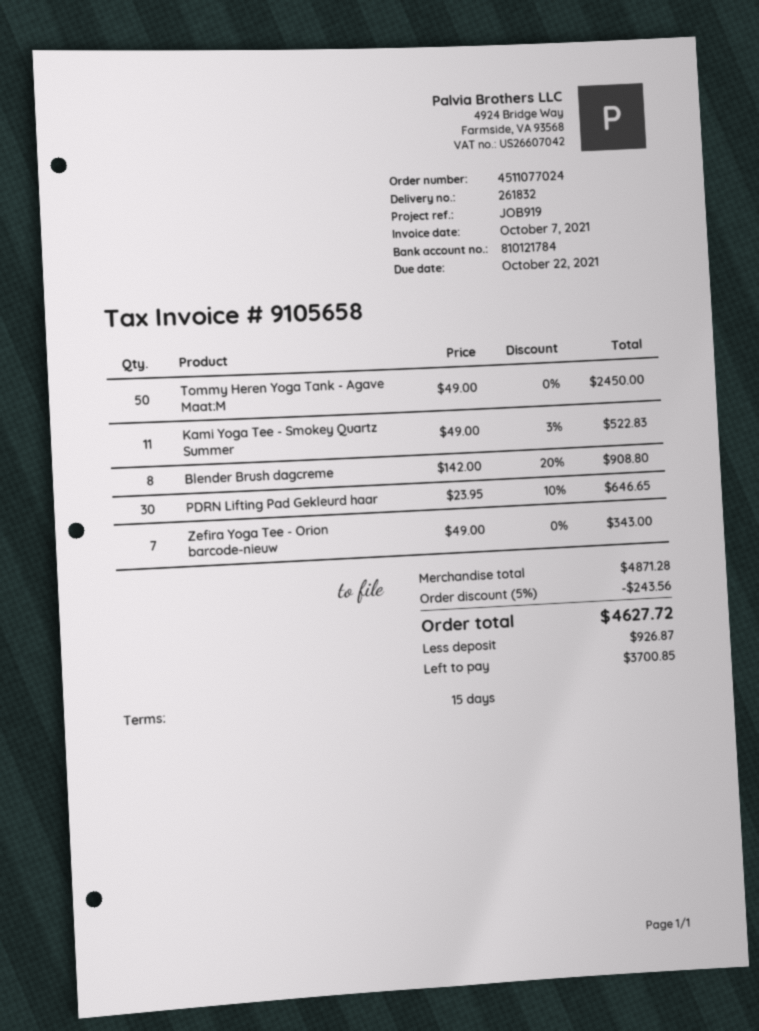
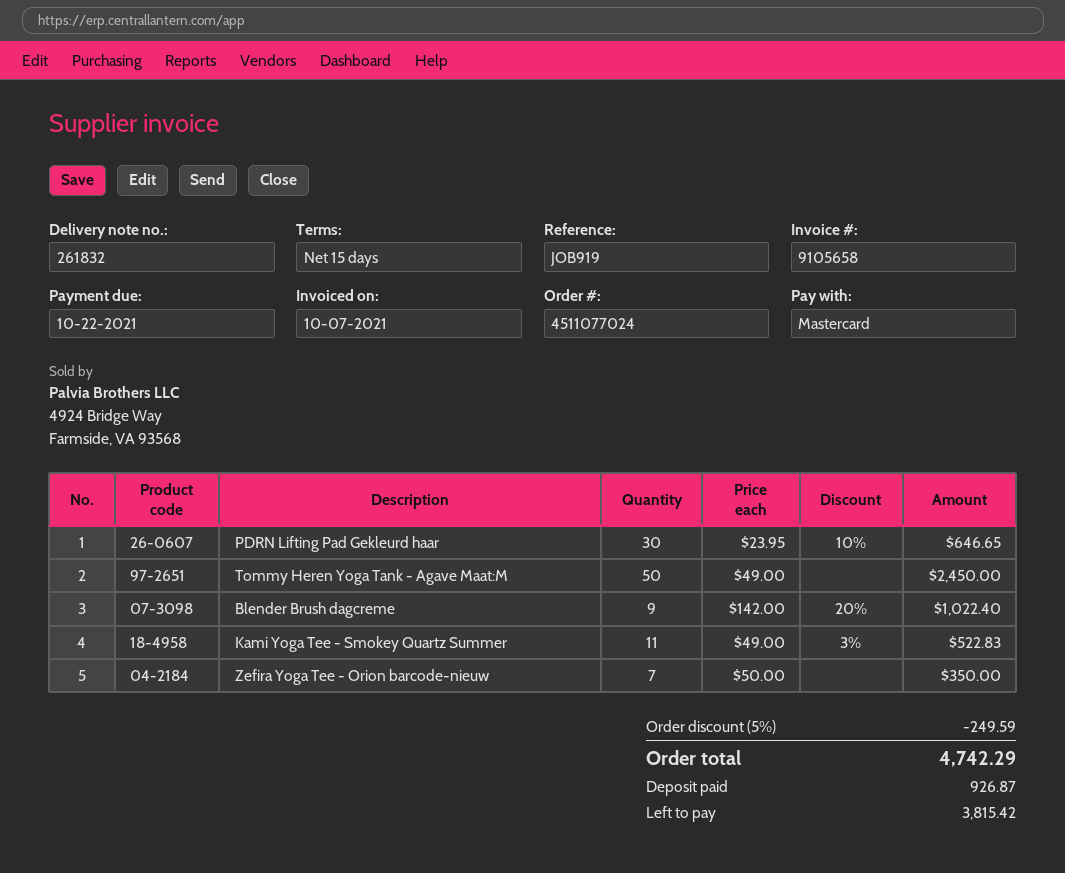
Blender Brush dagcreme: 8 x 142.00 - 20% = 908.80 -> 9 x 142.00 - 20% = 1022.40
Zefira Yoga Tee - Orion barcode-nieuw: 7 x 49.00 = 343.00 -> 7 x 50.00 = 350.00
discount: 5% = 243.56 -> 5% = 249.59
total: 4627.72 -> 4742.29
balance: 3700.85 -> 3815.42

